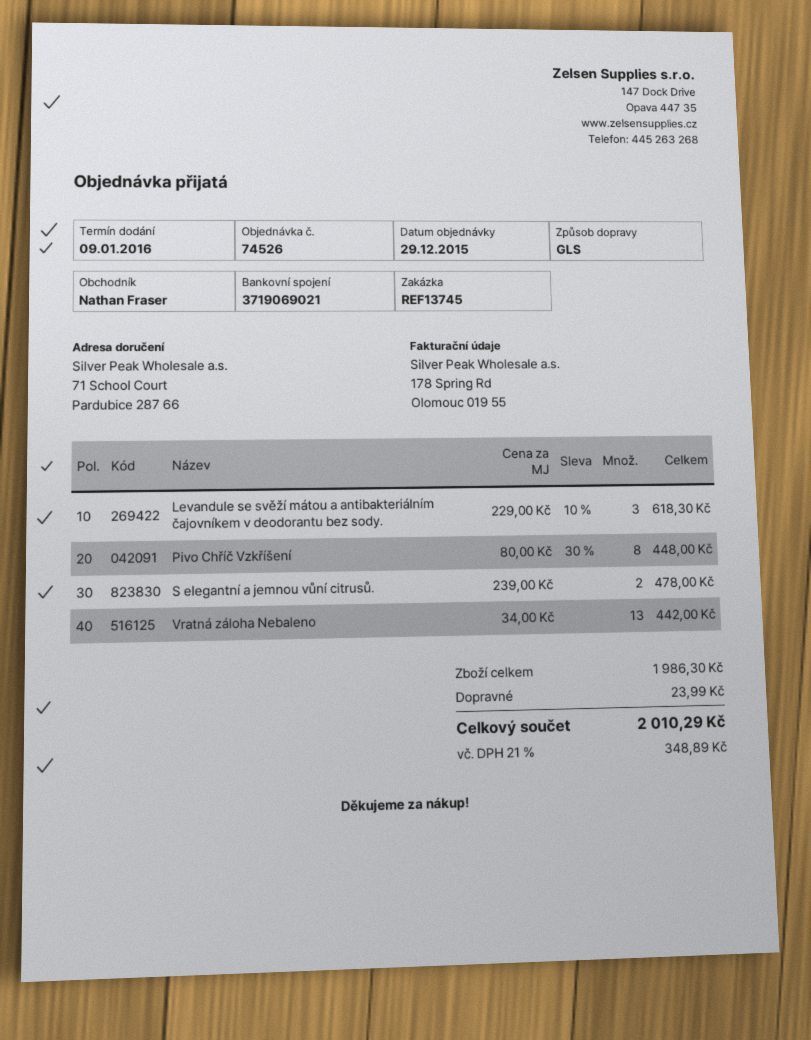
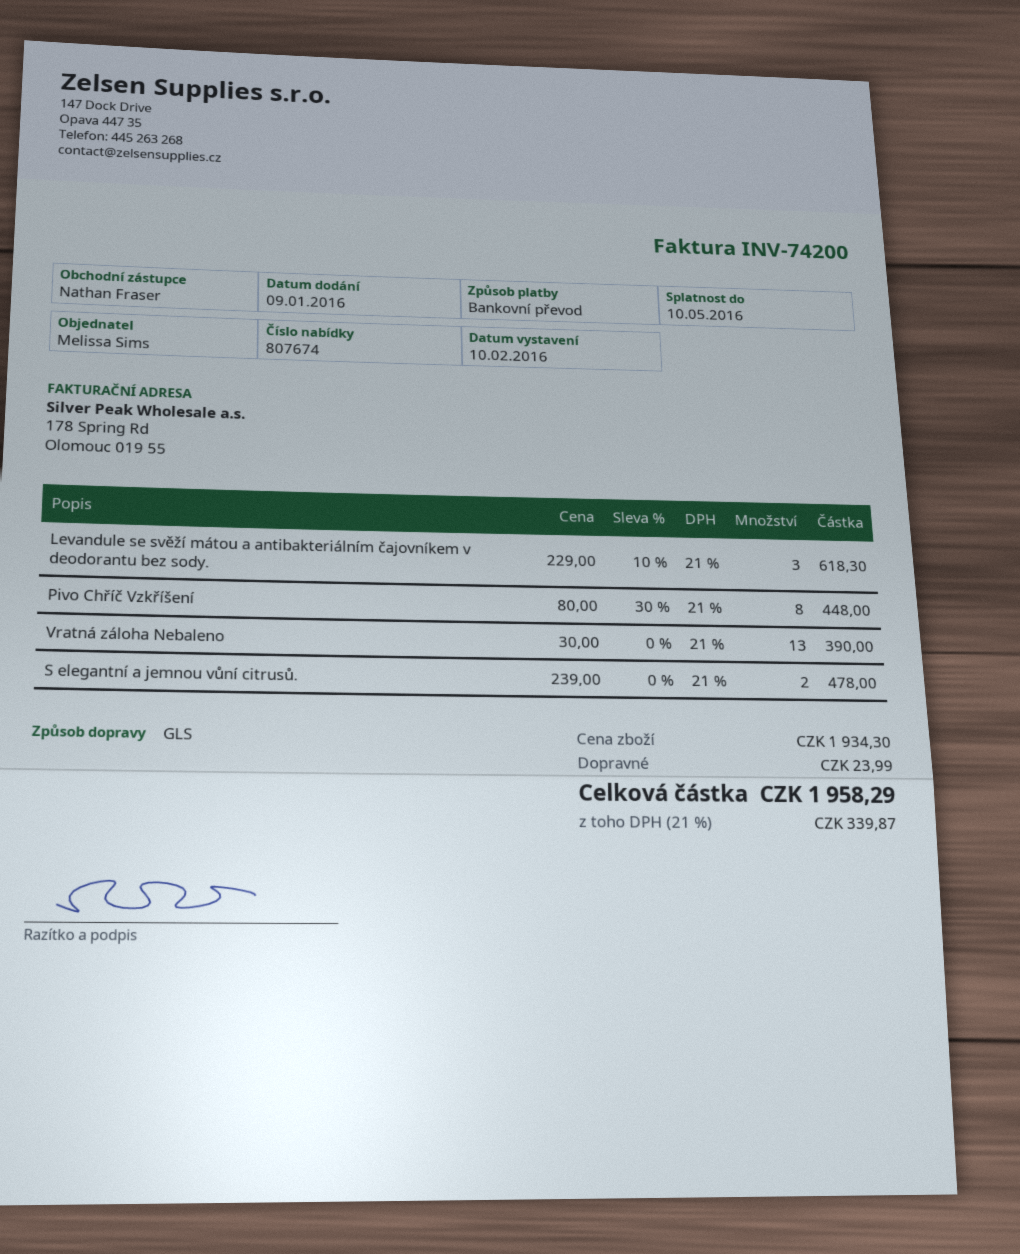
Vratná záloha Nebaleno: 13 x 34.00 = 442.00 -> 13 x 30.00 = 390.00
subtotal: 1986.30 -> 1934.30
tax: 21% = 348.89 -> 21% = 339.87
total: 2010.29 -> 1958.29

